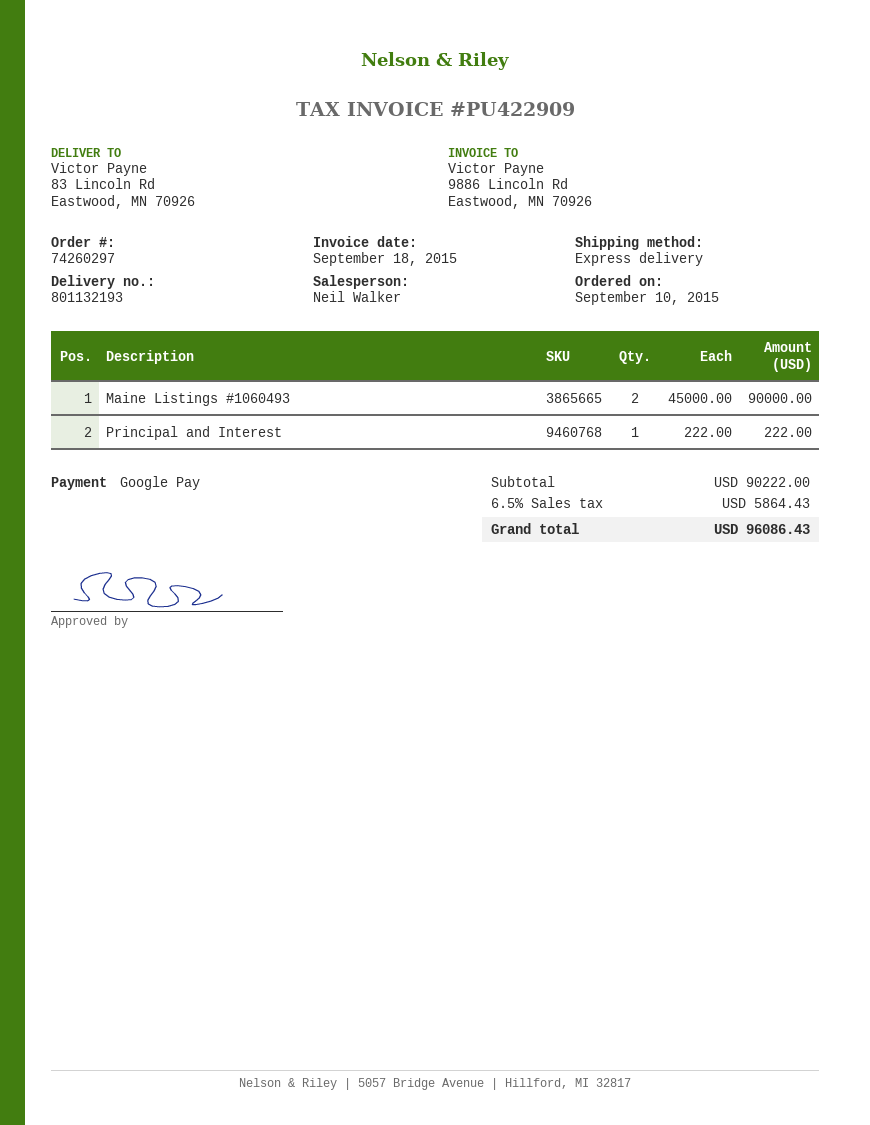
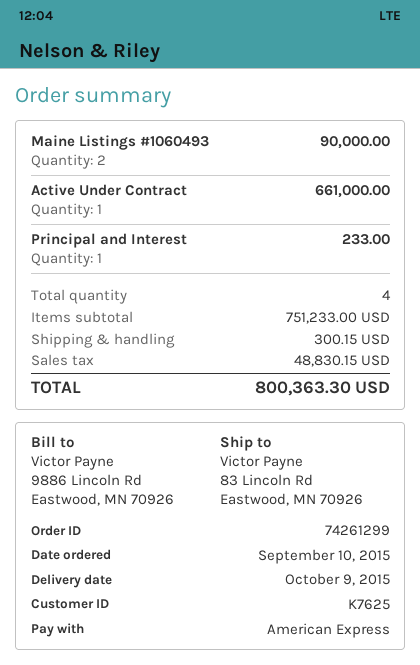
order number: 74260297 -> 74261299
payment method: Google Pay -> American Express
Principal and Interest: 1 for 222.00 -> 1 for 233.00
Active Under Contract: none -> 1 for 661000.00
subtotal: 90222.00 -> 751233.00
shipping: none -> 300.15
tax: 5864.43 -> 48830.15
total: 96086.43 -> 800363.30

